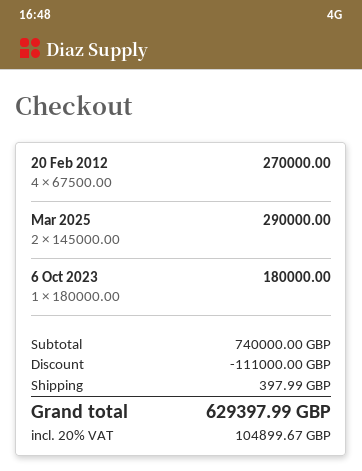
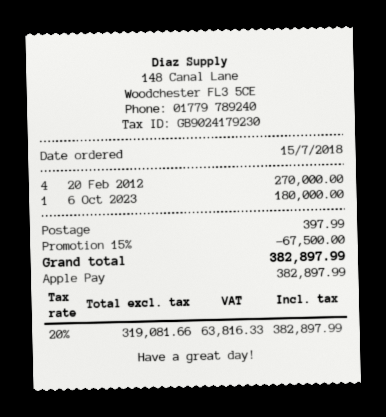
Mar 2025: 2 for 290000.00 -> none
discount: 111000.00 -> 67500.00
tax: 20% = 104899.67 -> 20% = 63816.33
total: 629397.99 -> 382897.99

